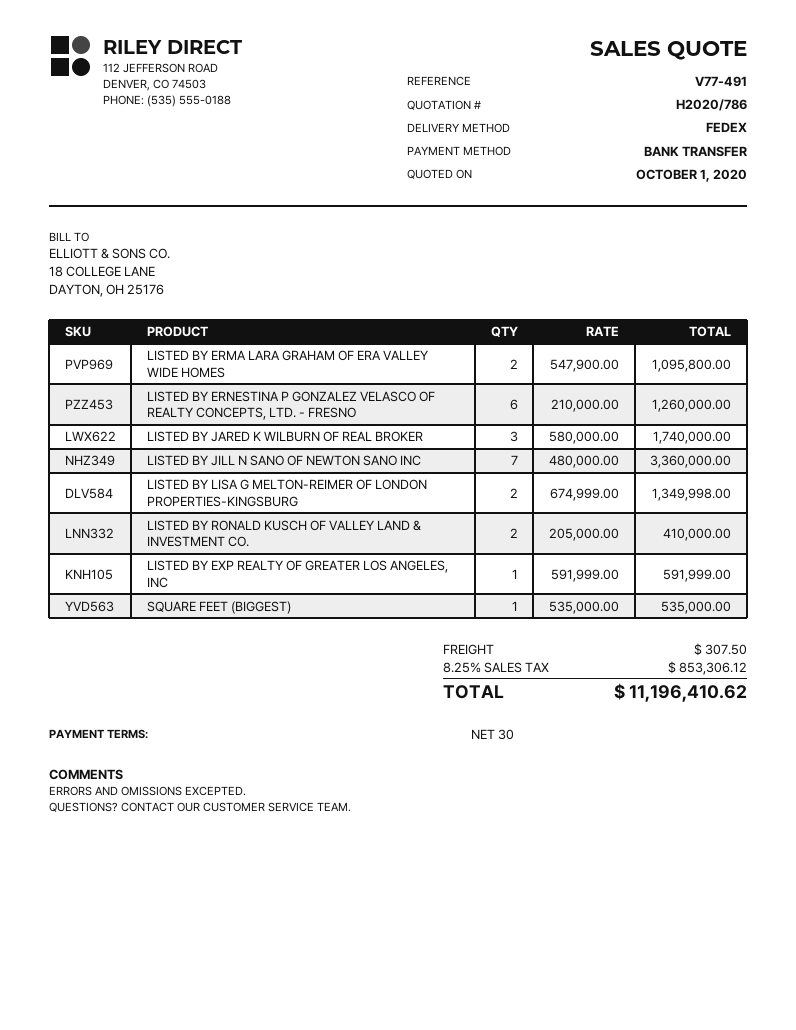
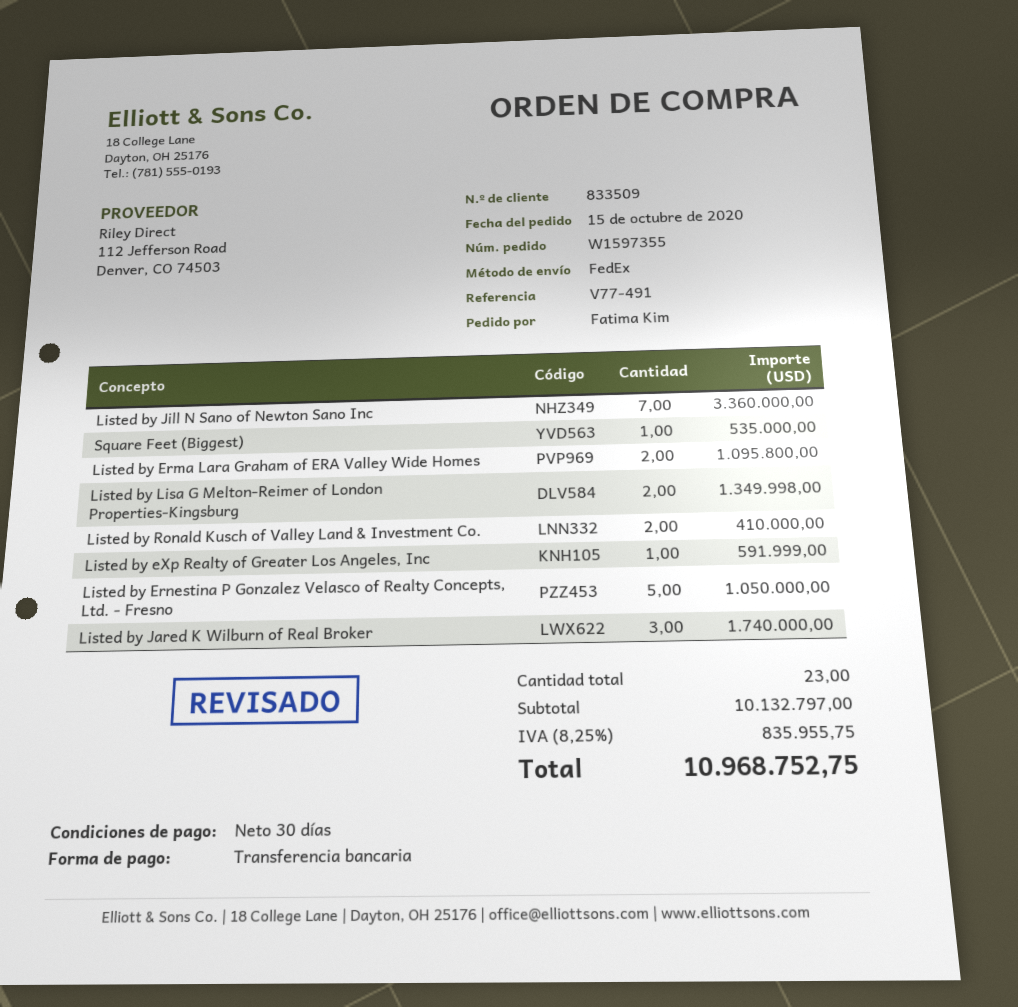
LISTED BY ERNESTINA P GONZALEZ VELASCO OF REALTY CONCEPTS, LTD. - FRESNO: 6 for 1260000.00 -> 5 for 1050000.00
shipping: 307.50 -> none
tax: 8.25% = 853306.12 -> 8.25% = 835955.75
total: 11196410.62 -> 10968752.75

